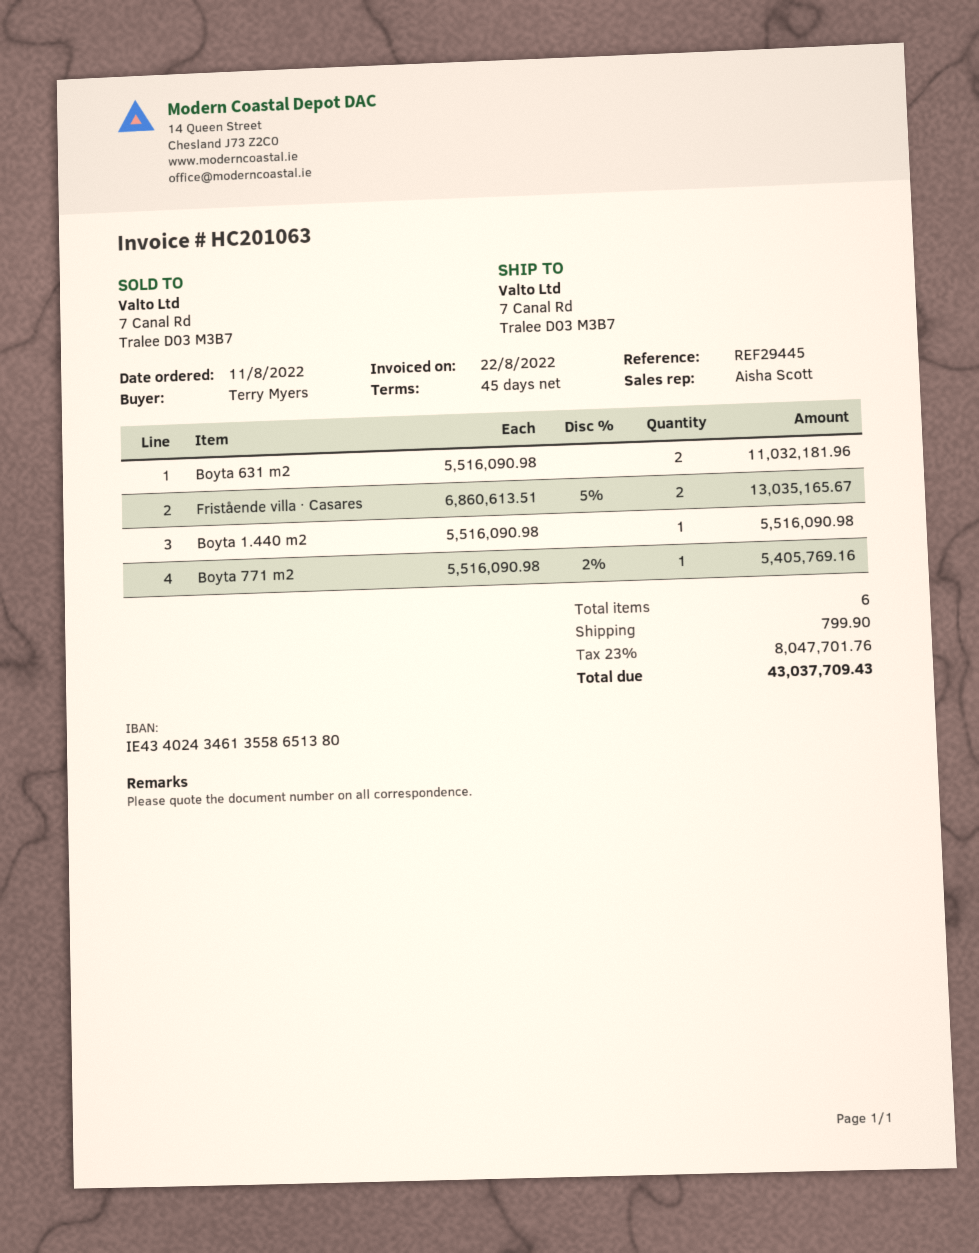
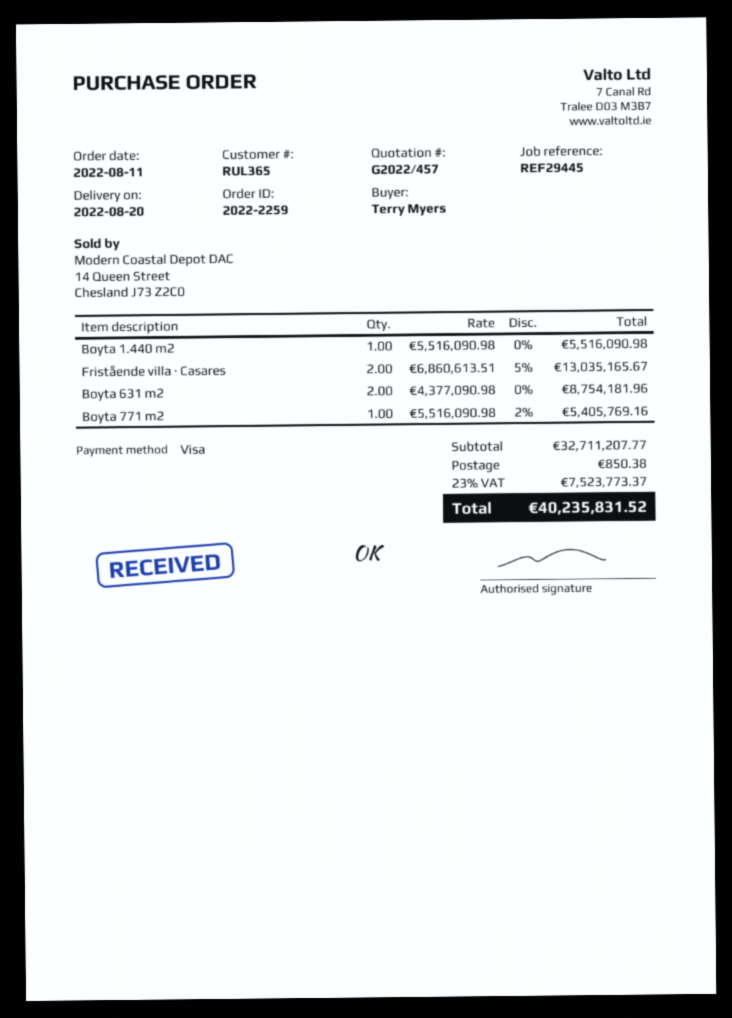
Boyta 631 m2: 2 x 5516090.98 = 11032181.96 -> 2 x 4377090.98 = 8754181.96
shipping: 799.90 -> 850.38
tax: 23% = 8047701.76 -> 23% = 7523773.37
total: 43037709.43 -> 40235831.52

